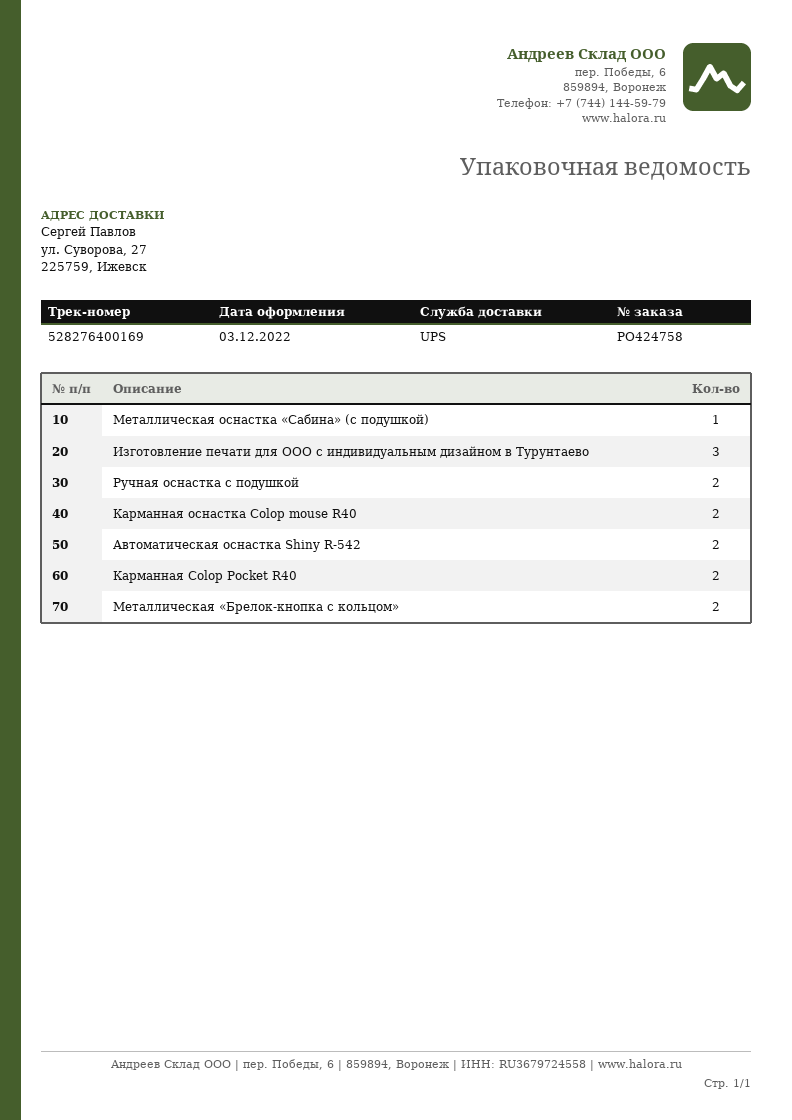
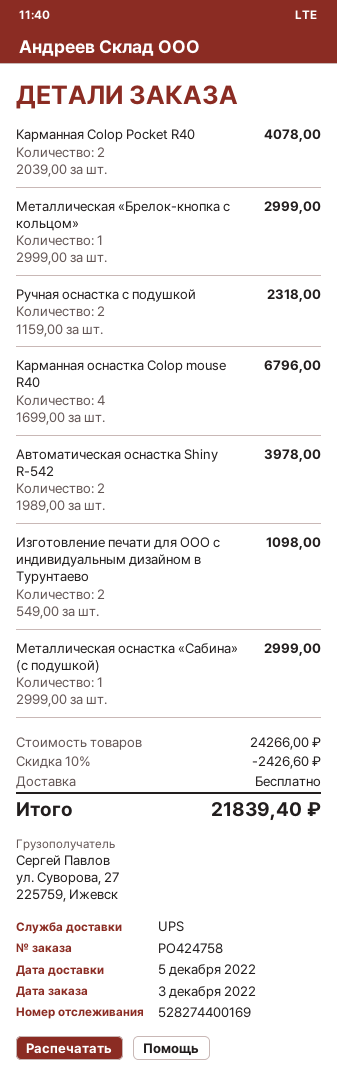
tracking number: 528276400169 -> 528274400169
Изготовление печати для ООО с индивидуальным дизайном в Турунтаево: 3 -> 2
Карманная оснастка Colop mouse R40: 2 -> 4
Металлическая «Брелок-кнопка с кольцом»: 2 -> 1

